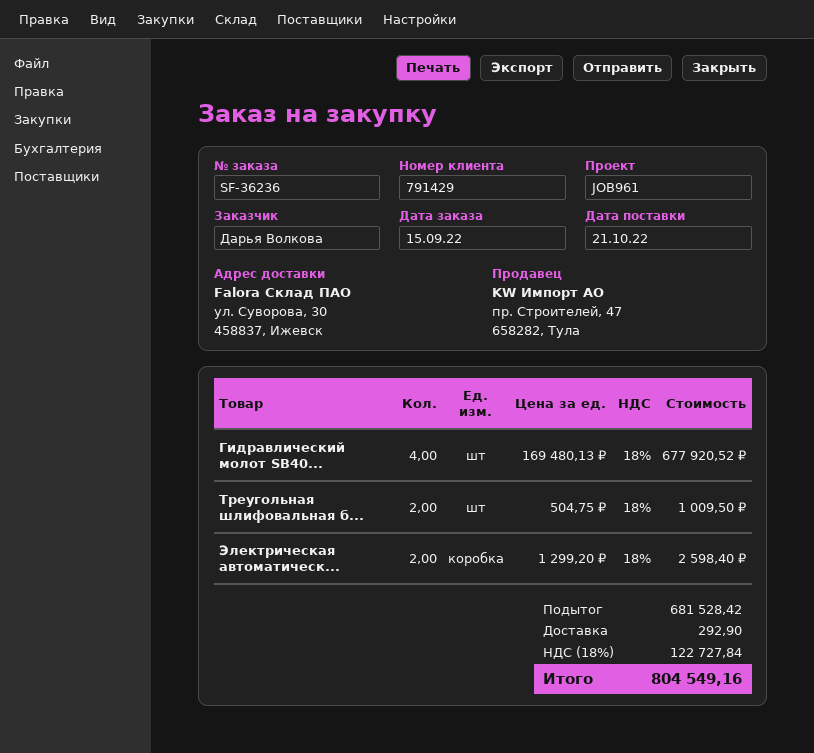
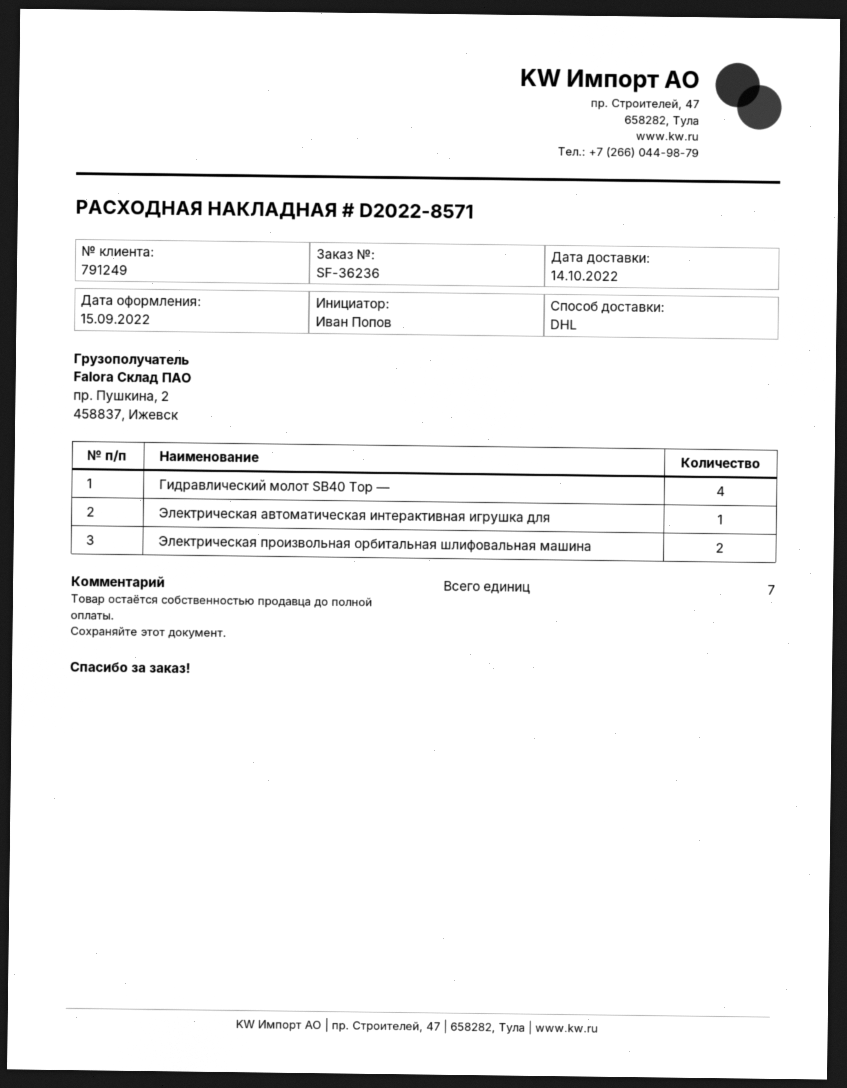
delivery date: 2022-10-21 -> 2022-10-14
customer number: 791429 -> 791249
ordered by: Дарья Волкова -> Иван Попов
ship to: ул. Суворова, 30, 458837, Ижевск -> пр. Пушкина, 2, 458837, Ижевск
Треугольная шлифовальная б...: 2 -> none
Электрическая автоматическ...: 2 -> 1
Электрическая произвольная орбитальная шлифовальная машина: none -> 2

